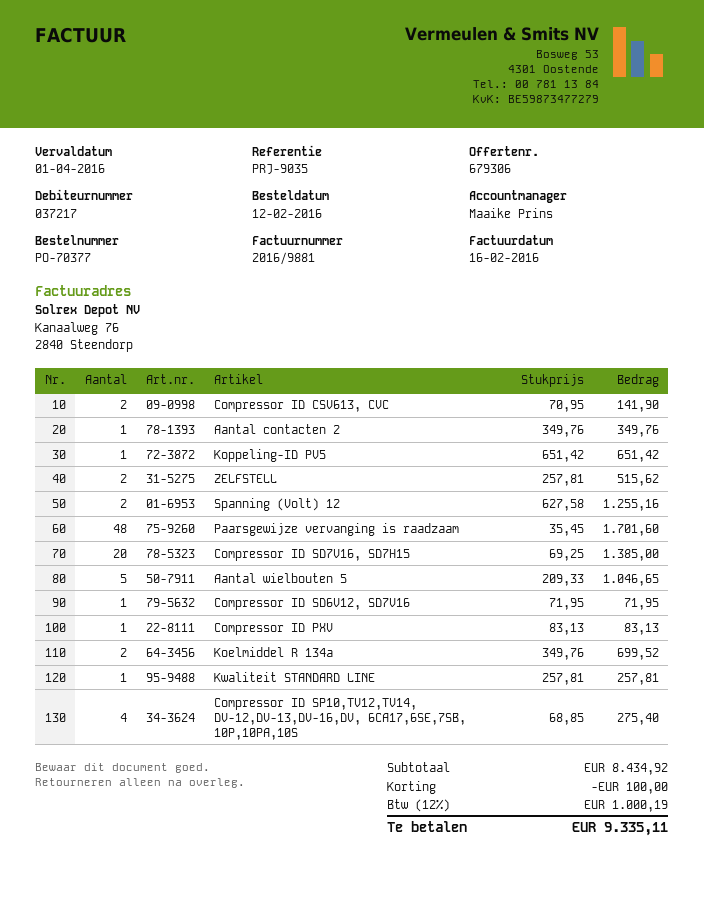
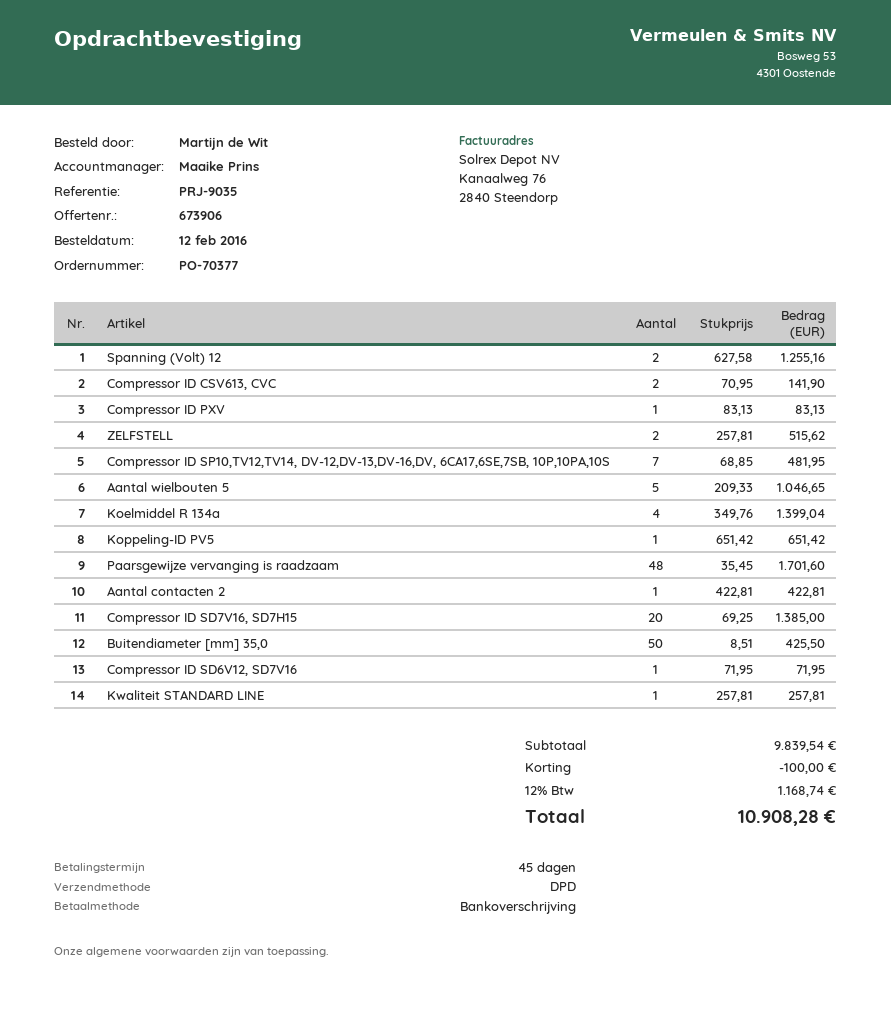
quote number: 679306 -> 673906
Aantal contacten 2: 1 x 349.76 = 349.76 -> 1 x 422.81 = 422.81
Koelmiddel R 134a: 2 x 349.76 = 699.52 -> 4 x 349.76 = 1399.04
Compressor ID SP10,TV12,TV14, DV-12,DV-13,DV-16,DV, 6CA17,6SE,7SB, 10P,10PA,10S: 4 x 68.85 = 275.40 -> 7 x 68.85 = 481.95
Buitendiameter [mm] 35,0: none -> 50 x 8.51 = 425.50
subtotal: 8434.92 -> 9839.54
tax: 12% = 1000.19 -> 12% = 1168.74
total: 9335.11 -> 10908.28

